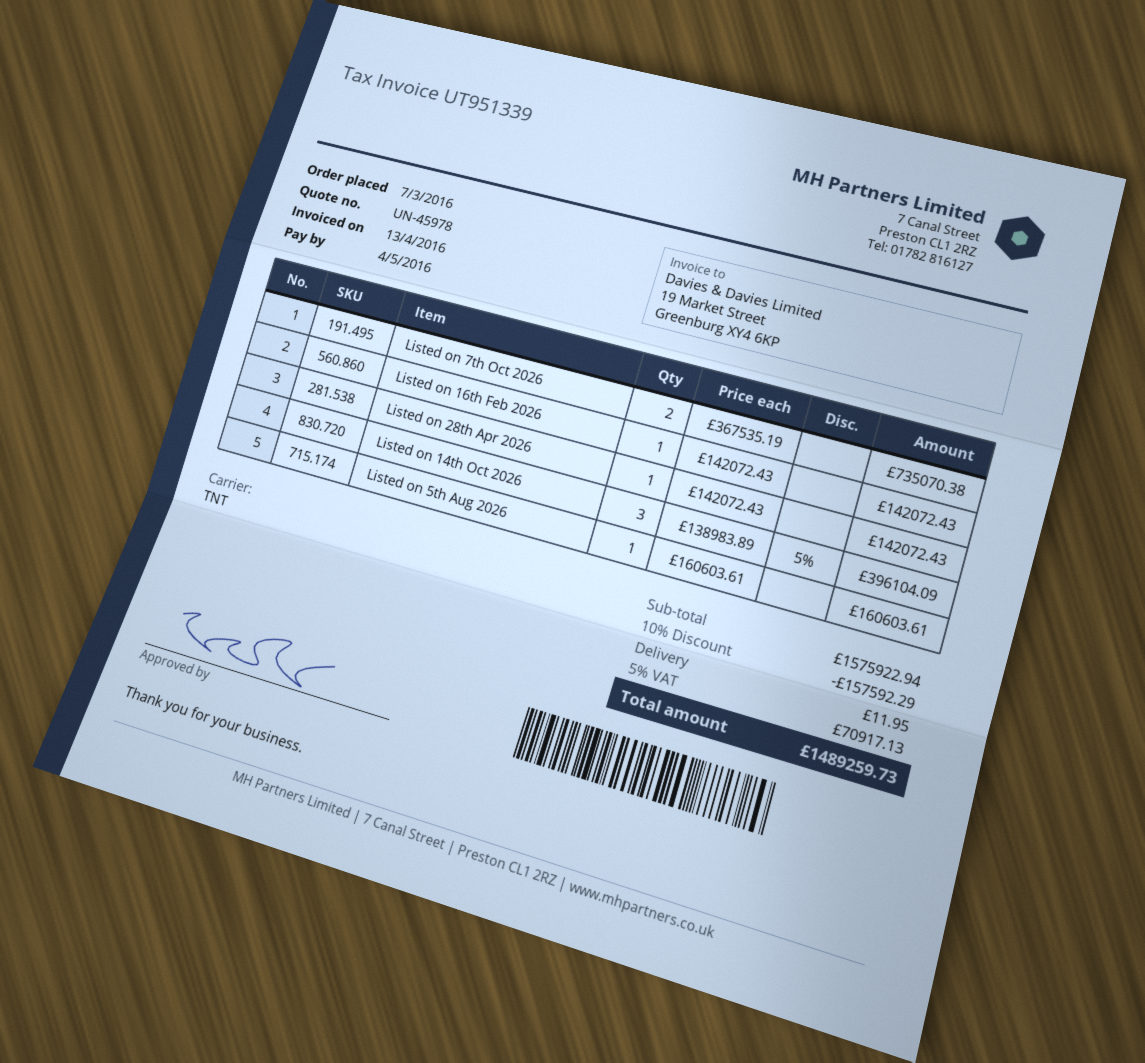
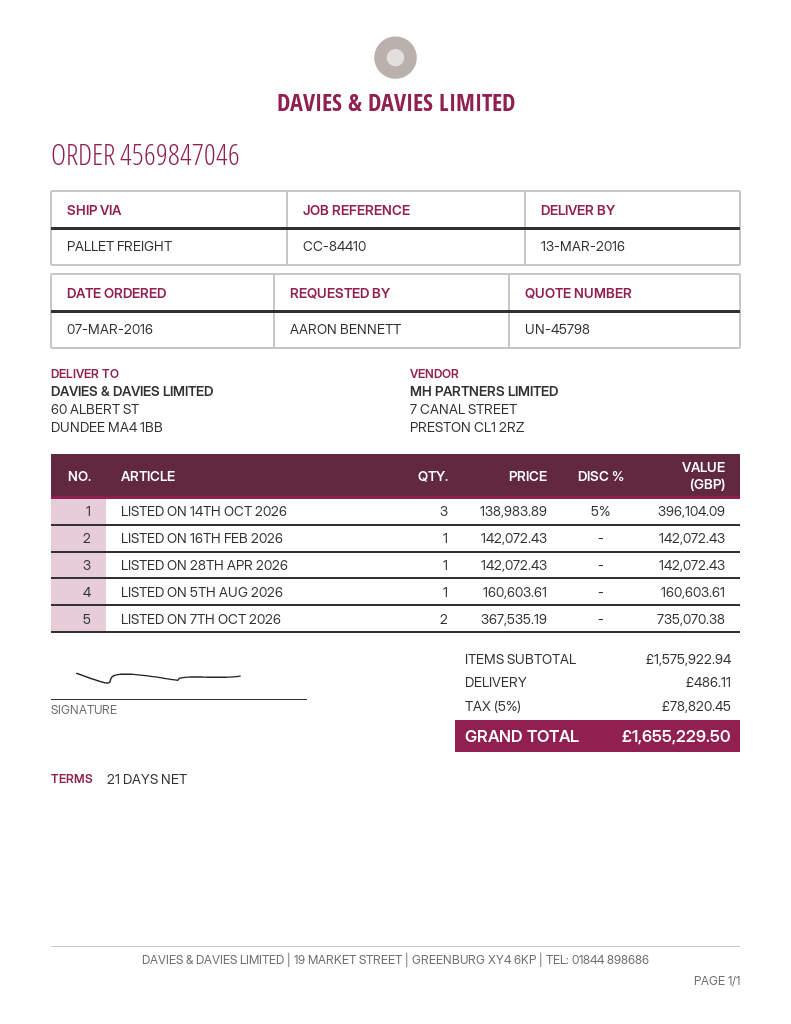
quote number: UN-45978 -> UN-45798
shipping method: TNT -> pallet freight
discount: 10% = 157592.29 -> none
shipping: 11.95 -> 486.11
tax: 5% = 70917.13 -> 5% = 78820.45
total: 1489259.73 -> 1655229.50

